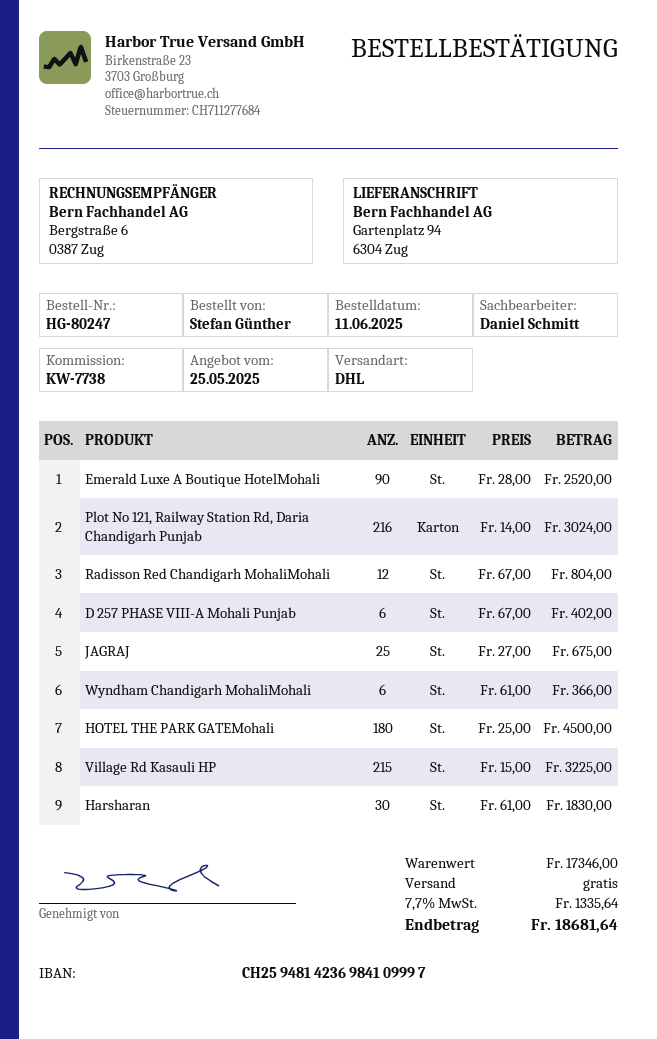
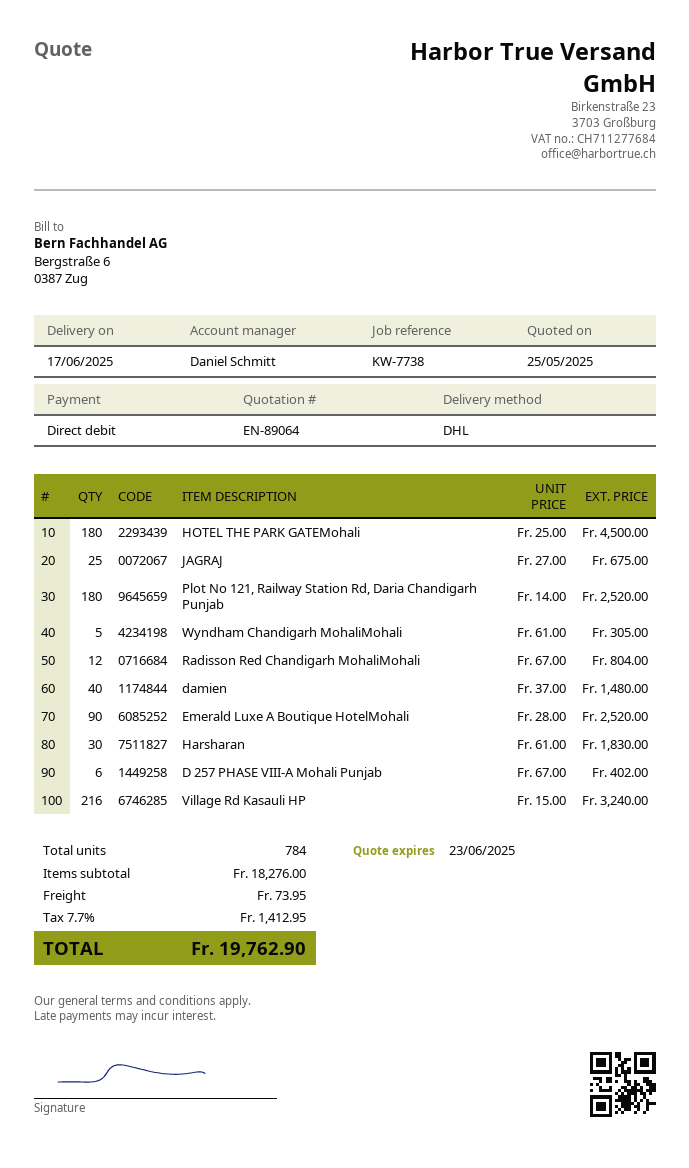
Plot No 121, Railway Station Rd, Daria Chandigarh Punjab: 216 x 14.00 = 3024.00 -> 180 x 14.00 = 2520.00
Wyndham Chandigarh MohaliMohali: 6 x 61.00 = 366.00 -> 5 x 61.00 = 305.00
Village Rd Kasauli HP: 215 x 15.00 = 3225.00 -> 216 x 15.00 = 3240.00
damien: none -> 40 x 37.00 = 1480.00
subtotal: 17346.00 -> 18276.00
shipping: 0.00 -> 73.95
tax: 7.7% = 1335.64 -> 7.7% = 1412.95
total: 18681.64 -> 19762.90

